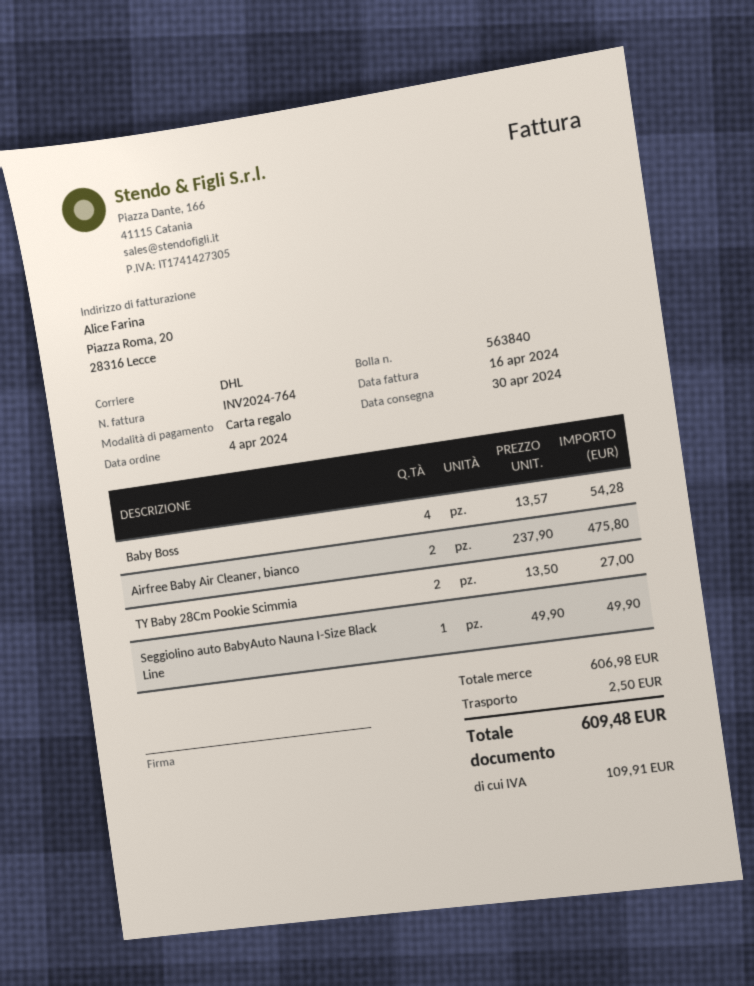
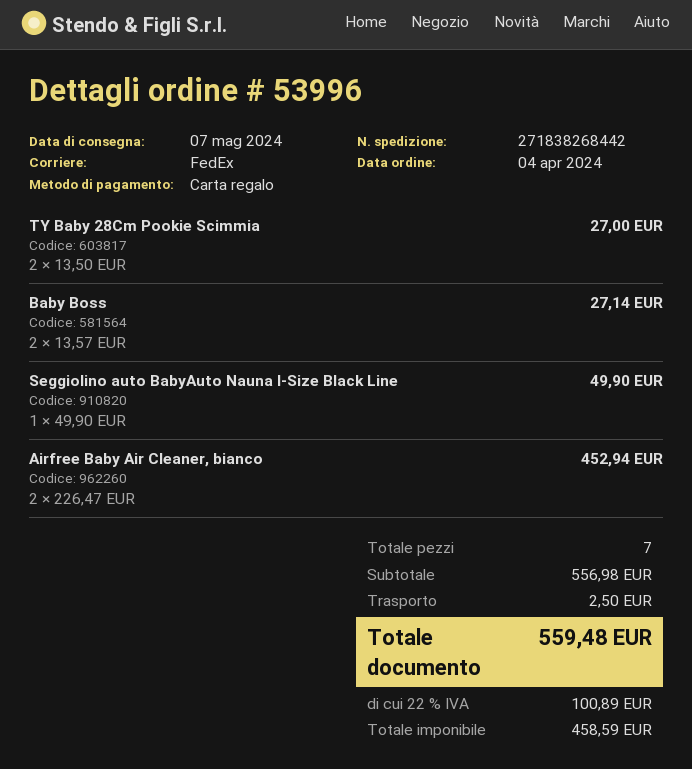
delivery date: 2024-04-30 -> 2024-05-07
shipping method: DHL -> FedEx
Baby Boss: 4 x 13.57 = 54.28 -> 2 x 13.57 = 27.14
Airfree Baby Air Cleaner, bianco: 2 x 237.90 = 475.80 -> 2 x 226.47 = 452.94
subtotal: 606.98 -> 556.98
tax: 109.91 -> 100.89
total: 609.48 -> 559.48

